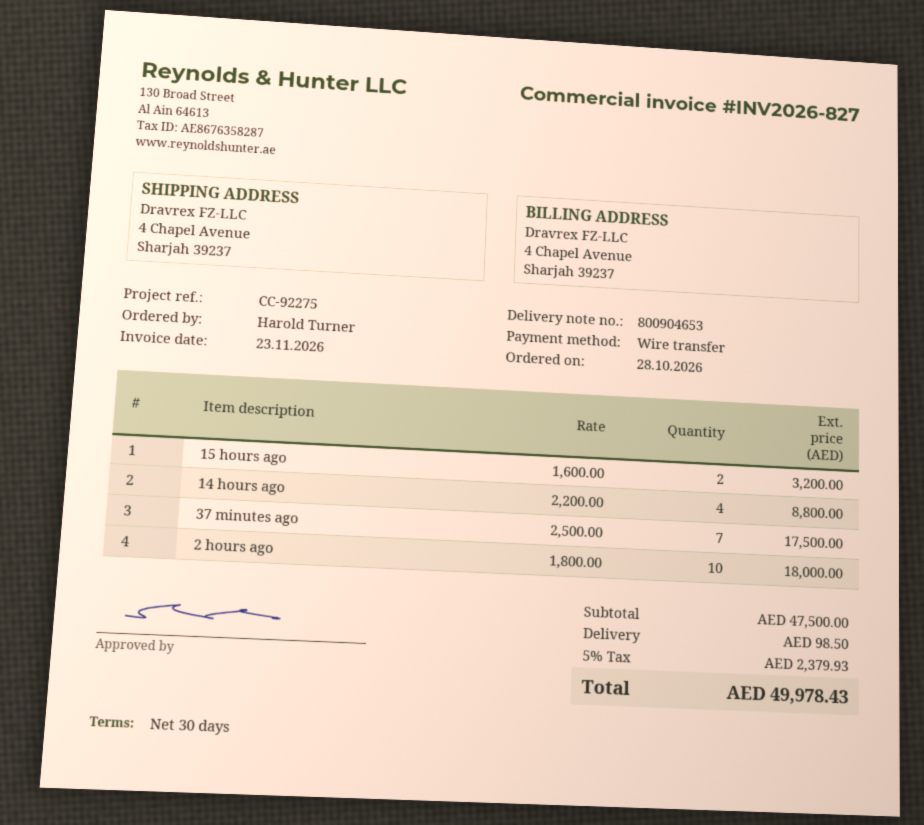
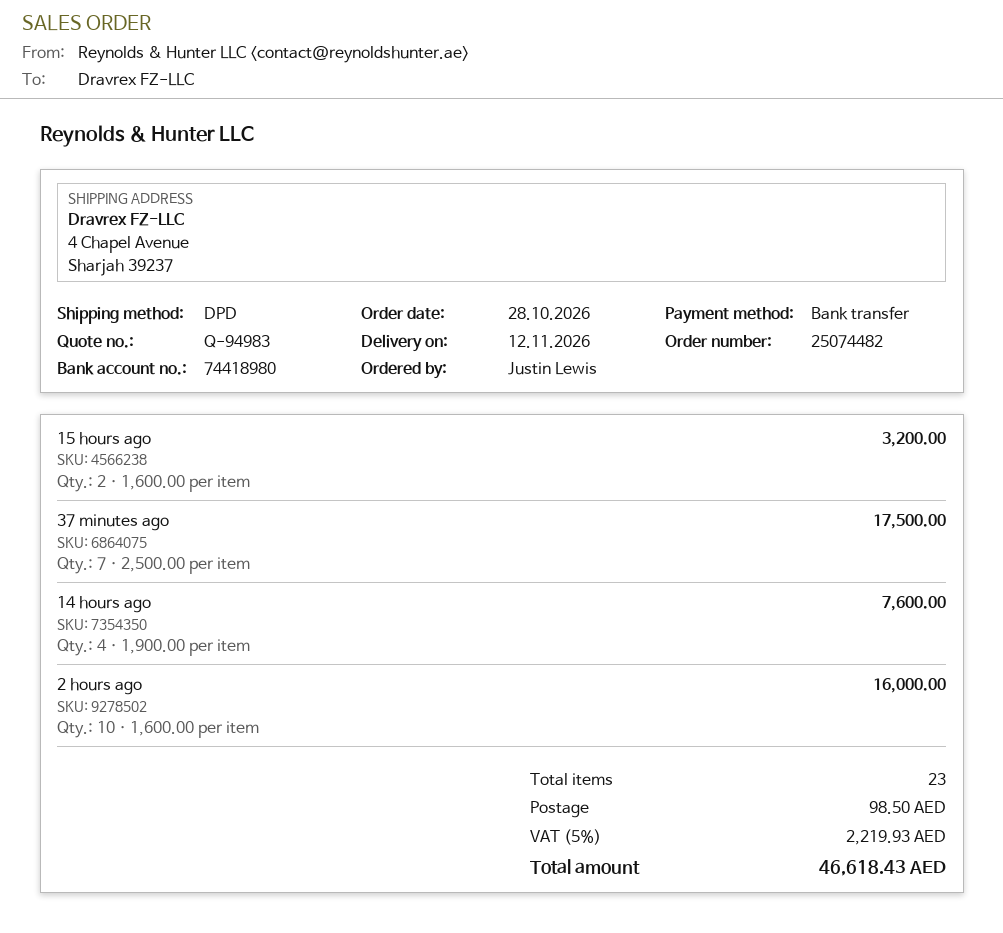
ordered by: Harold Turner -> Justin Lewis
14 hours ago: 4 x 2200.00 = 8800.00 -> 4 x 1900.00 = 7600.00
2 hours ago: 10 x 1800.00 = 18000.00 -> 10 x 1600.00 = 16000.00
tax: 5% = 2379.93 -> 5% = 2219.93
total: 49978.43 -> 46618.43

